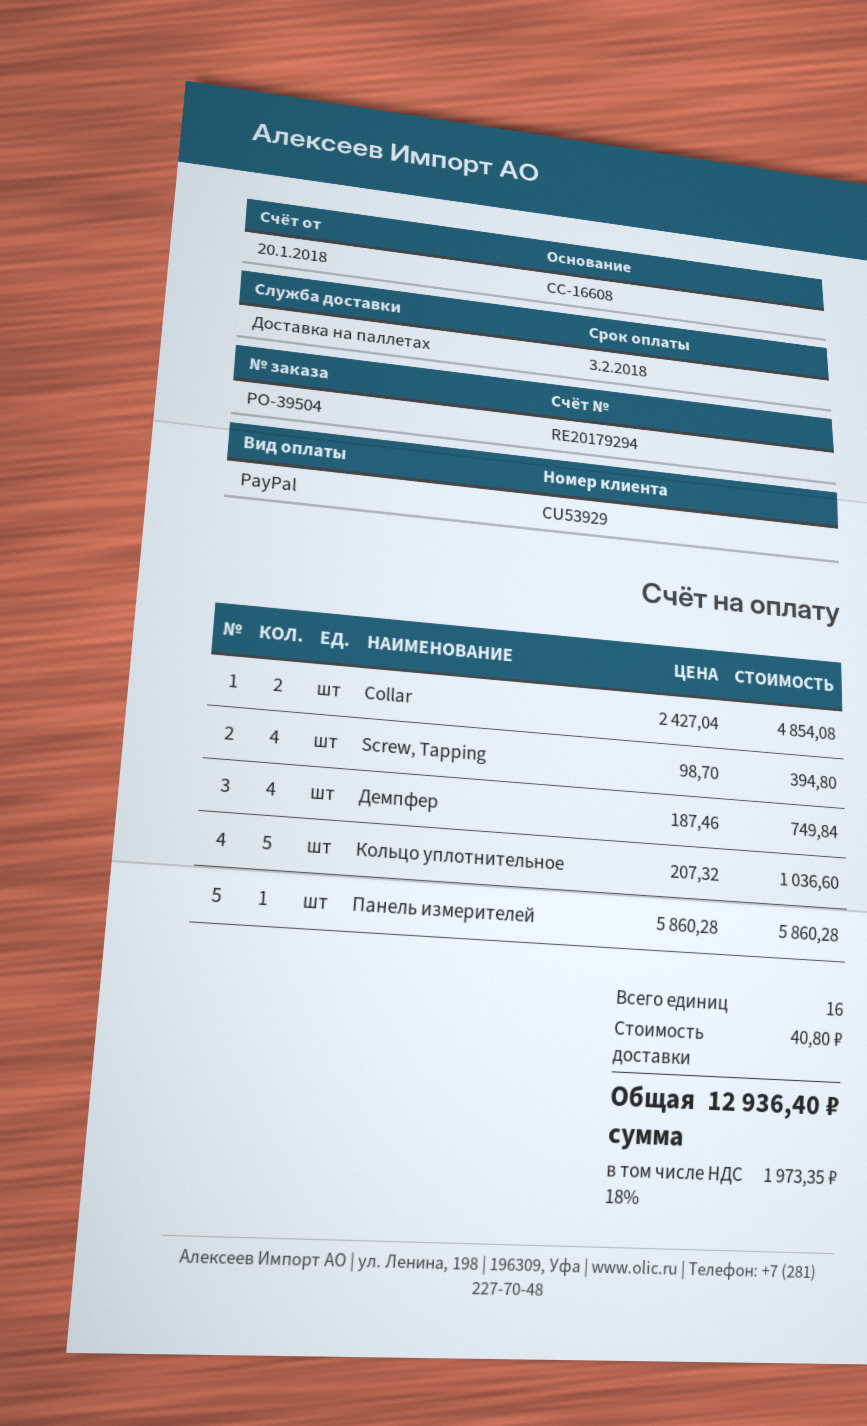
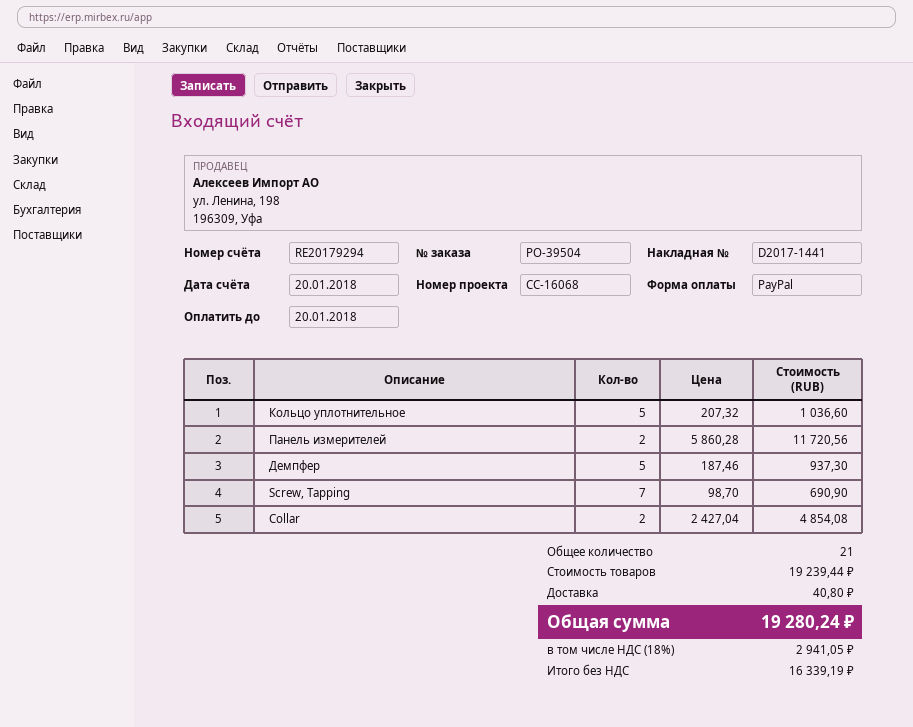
due date: 2018-02-03 -> 2018-01-20
reference: CC-16608 -> CC-16068
Screw, Tapping: 4 x 98.70 = 394.80 -> 7 x 98.70 = 690.90
Демпфер: 4 x 187.46 = 749.84 -> 5 x 187.46 = 937.30
Панель измерителей: 1 x 5860.28 = 5860.28 -> 2 x 5860.28 = 11720.56
total quantity: 16 -> 21
tax: 18% = 1973.35 -> 18% = 2941.05
total: 12936.40 -> 19280.24

